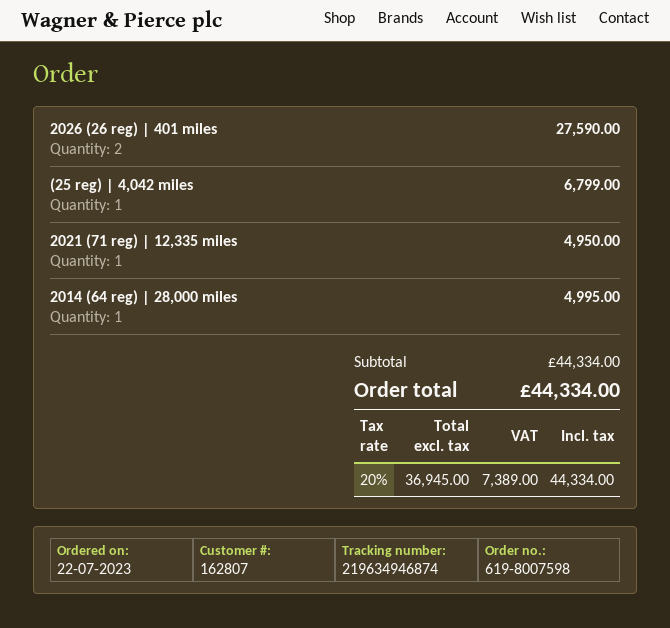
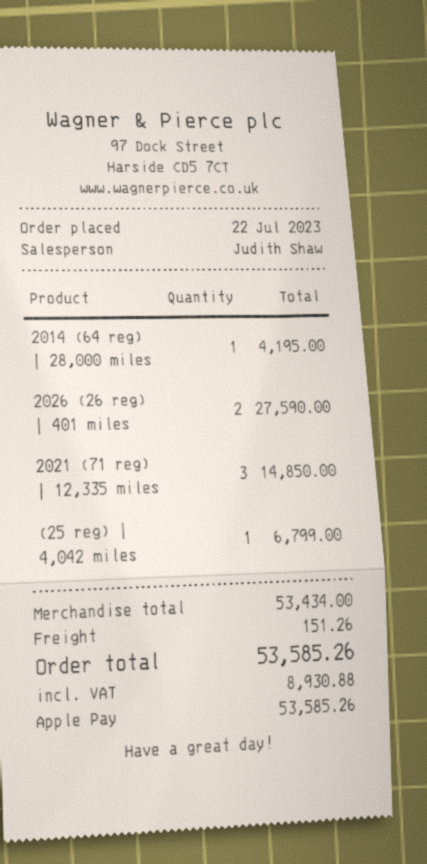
2021 (71 reg) | 12,335 miles: 1 for 4950.00 -> 3 for 14850.00
2014 (64 reg) | 28,000 miles: 1 for 4995.00 -> 1 for 4195.00
subtotal: 44334.00 -> 53434.00
shipping: none -> 151.26
tax: 7389.00 -> 8930.88
total: 44334.00 -> 53585.26

